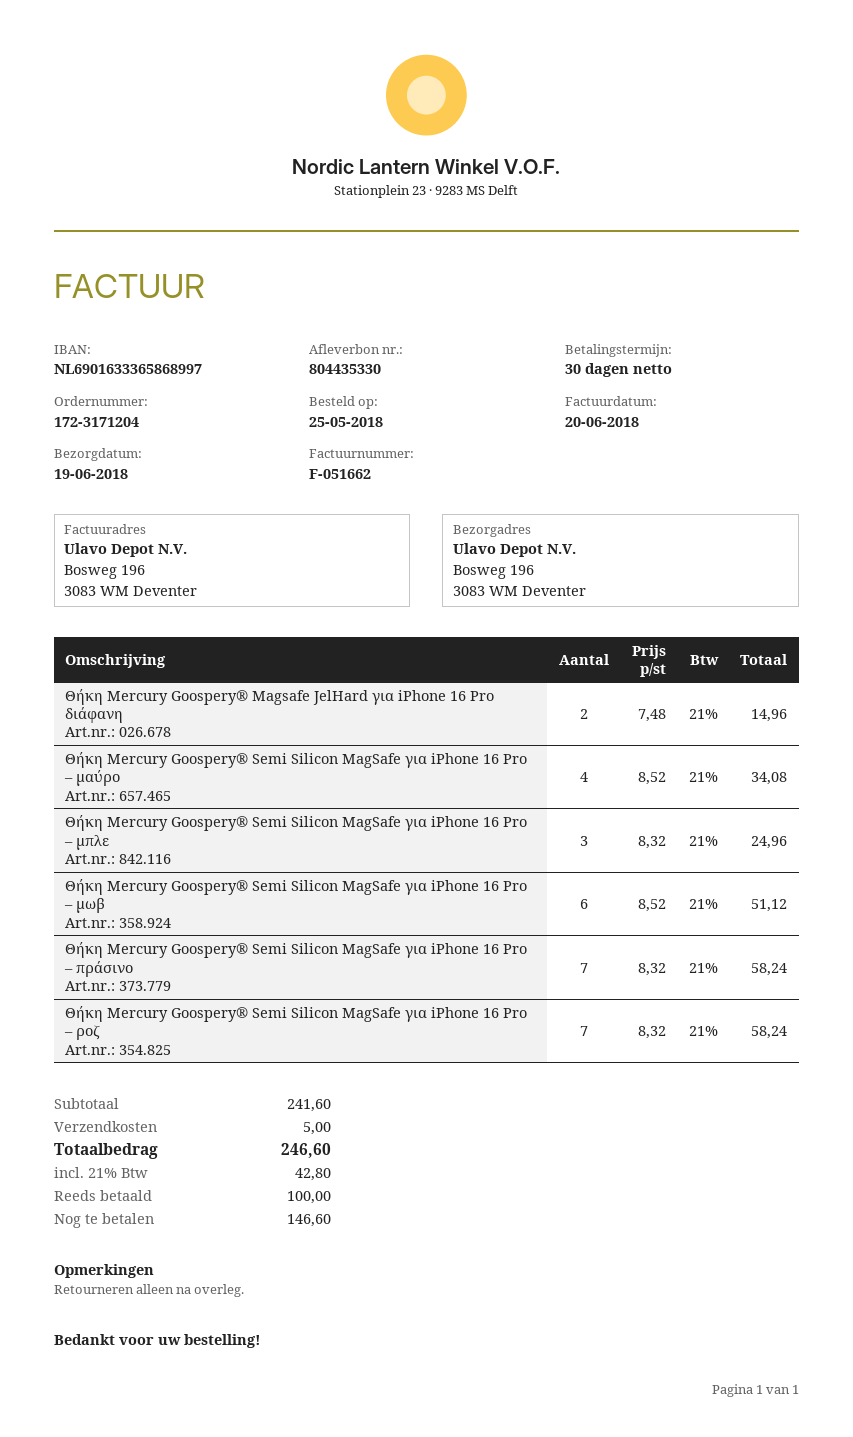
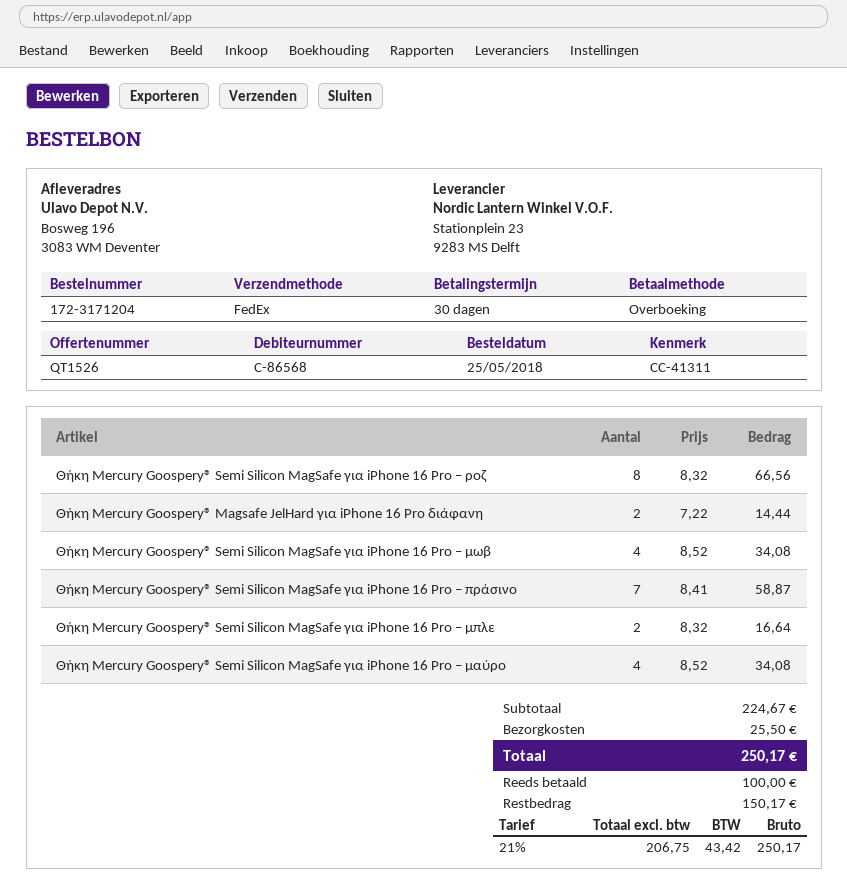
Θήκη Mercury Goospery® Magsafe JelHard για iPhone 16 Pro διάφανη: 2 x 7.48 = 14.96 -> 2 x 7.22 = 14.44
Θήκη Mercury Goospery® Semi Silicon MagSafe για iPhone 16 Pro – μπλε: 3 x 8.32 = 24.96 -> 2 x 8.32 = 16.64
Θήκη Mercury Goospery® Semi Silicon MagSafe για iPhone 16 Pro – μωβ: 6 x 8.52 = 51.12 -> 4 x 8.52 = 34.08
Θήκη Mercury Goospery® Semi Silicon MagSafe για iPhone 16 Pro – πράσινο: 7 x 8.32 = 58.24 -> 7 x 8.41 = 58.87
Θήκη Mercury Goospery® Semi Silicon MagSafe για iPhone 16 Pro – ροζ: 7 x 8.32 = 58.24 -> 8 x 8.32 = 66.56
subtotal: 241.60 -> 224.67
shipping: 5.00 -> 25.50
tax: 21% = 42.80 -> 21% = 43.42
total: 246.60 -> 250.17
balance: 146.60 -> 150.17

